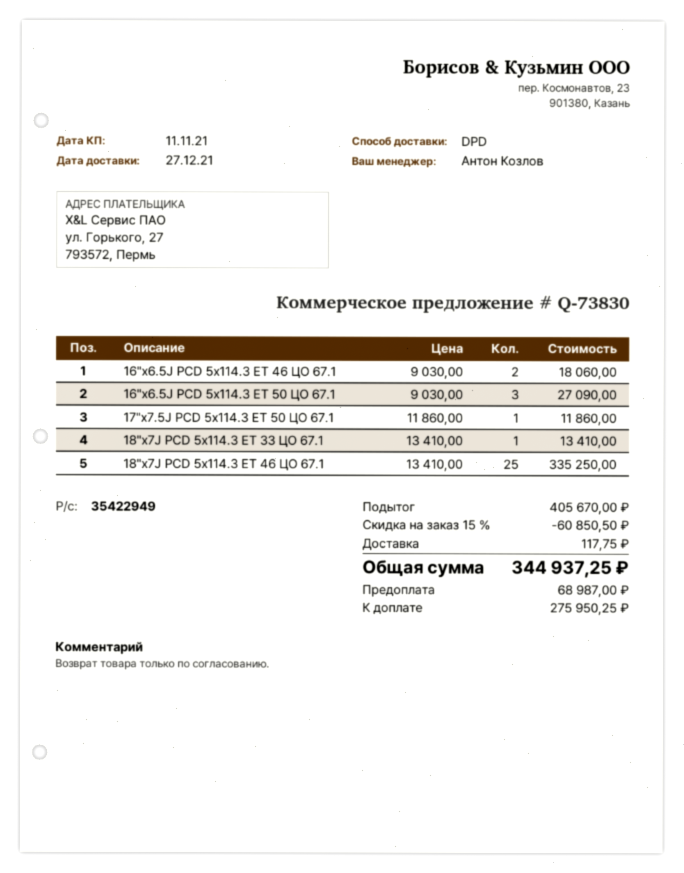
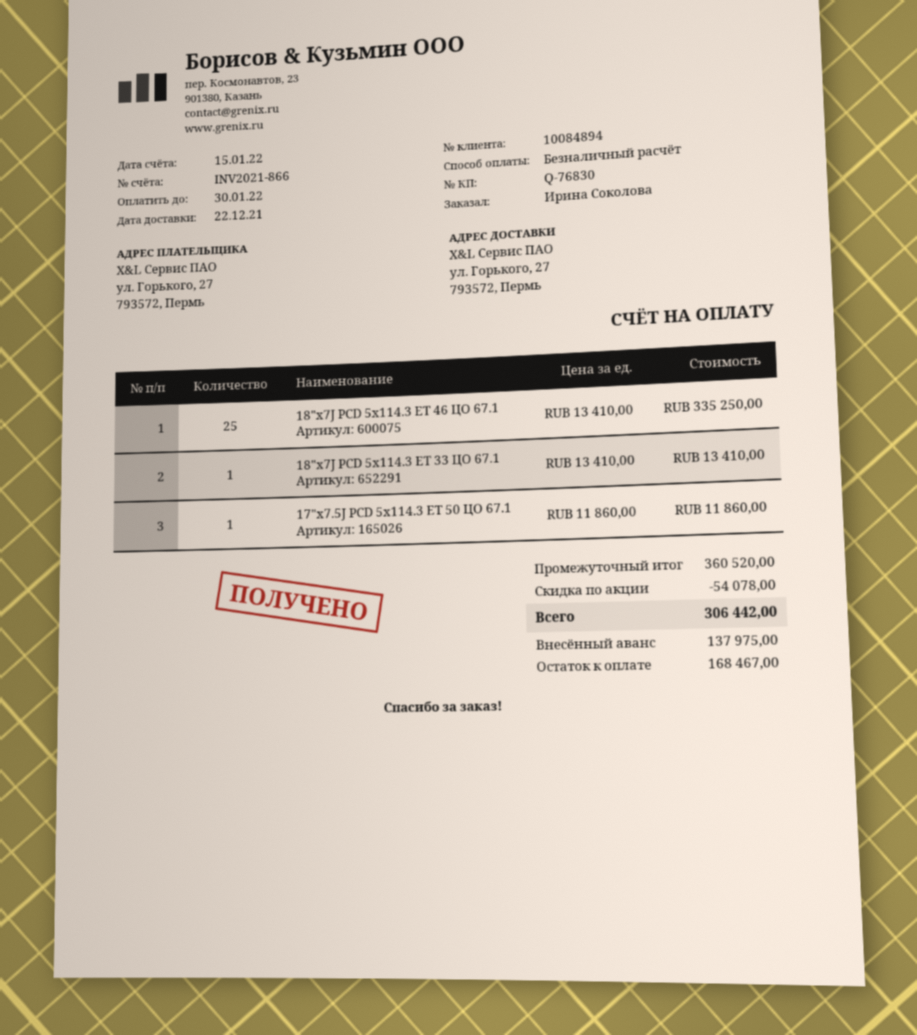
quote number: Q-73830 -> Q-76830
delivery date: 2021-12-27 -> 2021-12-22
16"x6.5J PCD 5x114.3 ЕТ 46 ЦО 67.1: 2 x 9030.00 = 18060.00 -> none
16"x6.5J PCD 5x114.3 ЕТ 50 ЦО 67.1: 3 x 9030.00 = 27090.00 -> none
subtotal: 405670.00 -> 360520.00
discount: 60850.50 -> 54078.00
shipping: 117.75 -> none
total: 344937.25 -> 306442.00
deposit: 68987.00 -> 137975.00
balance: 275950.25 -> 168467.00

